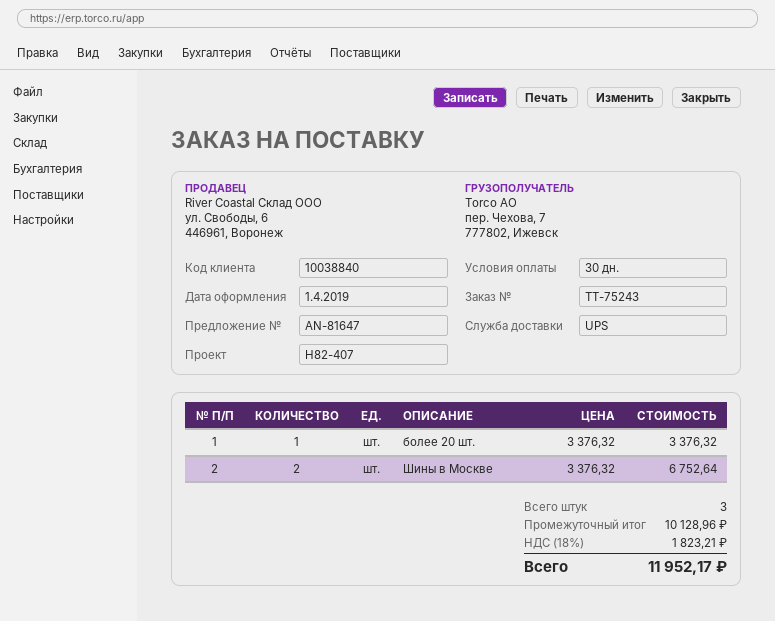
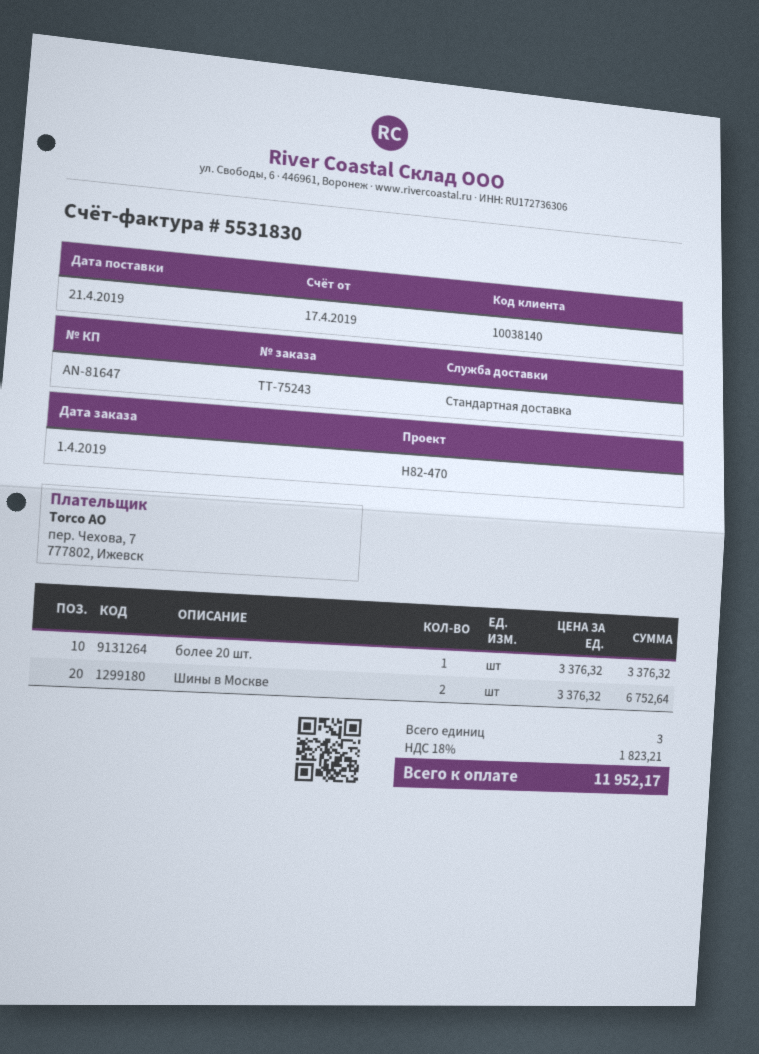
customer number: 10038840 -> 10038140
reference: H82-407 -> H82-470
shipping method: UPS -> standard

